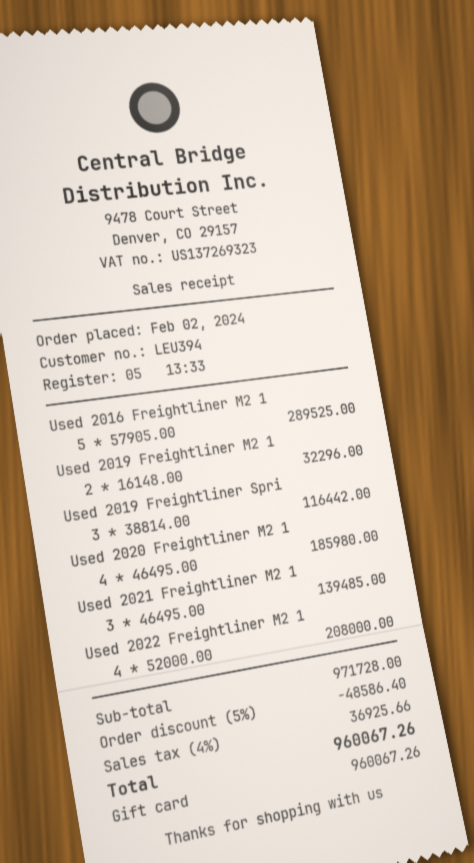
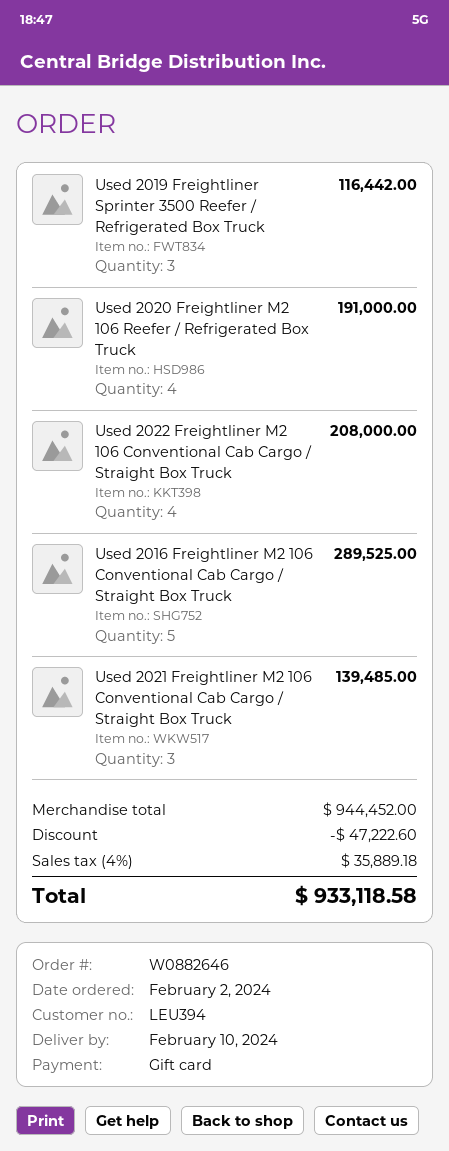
Used 2019 Freightliner M2 1: 2 for 32296.00 -> none
Used 2020 Freightliner M2 1: 4 for 185980.00 -> 4 for 191000.00
subtotal: 971728.00 -> 944452.00
discount: 48586.40 -> 47222.60
tax: 4% = 36925.66 -> 4% = 35889.18
total: 960067.26 -> 933118.58

